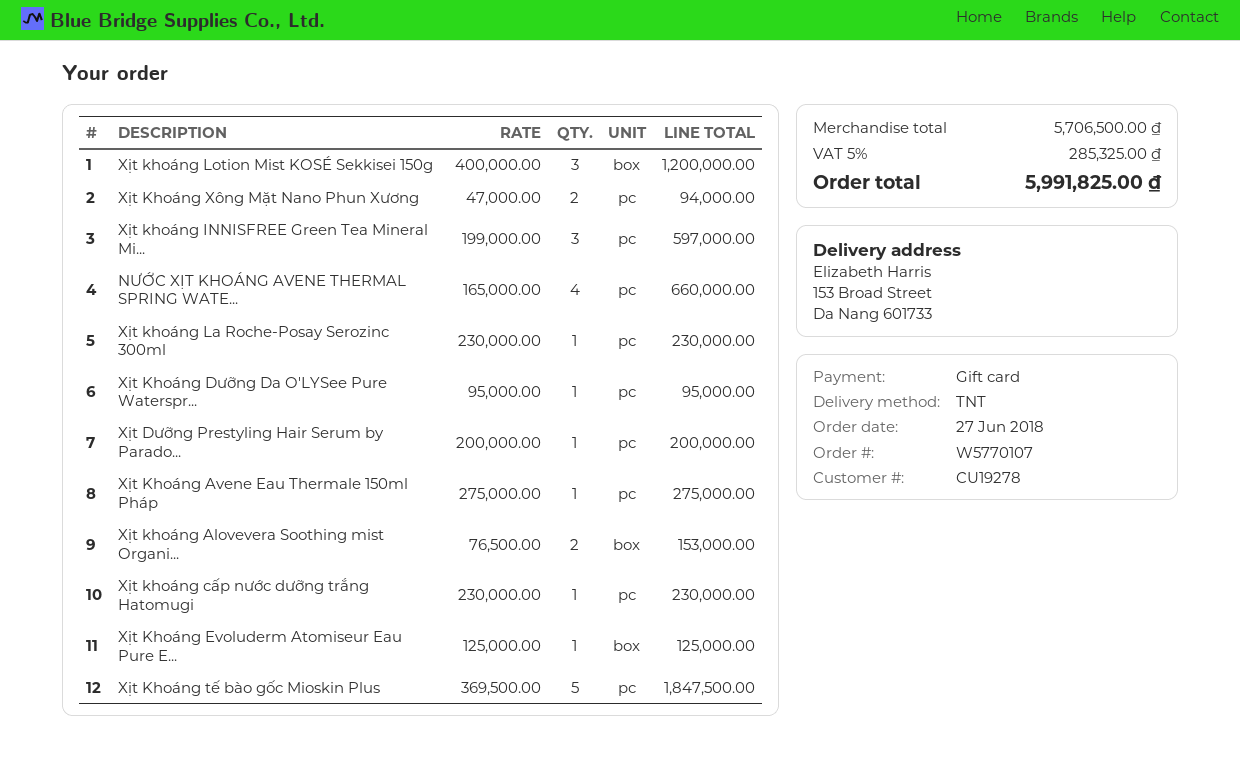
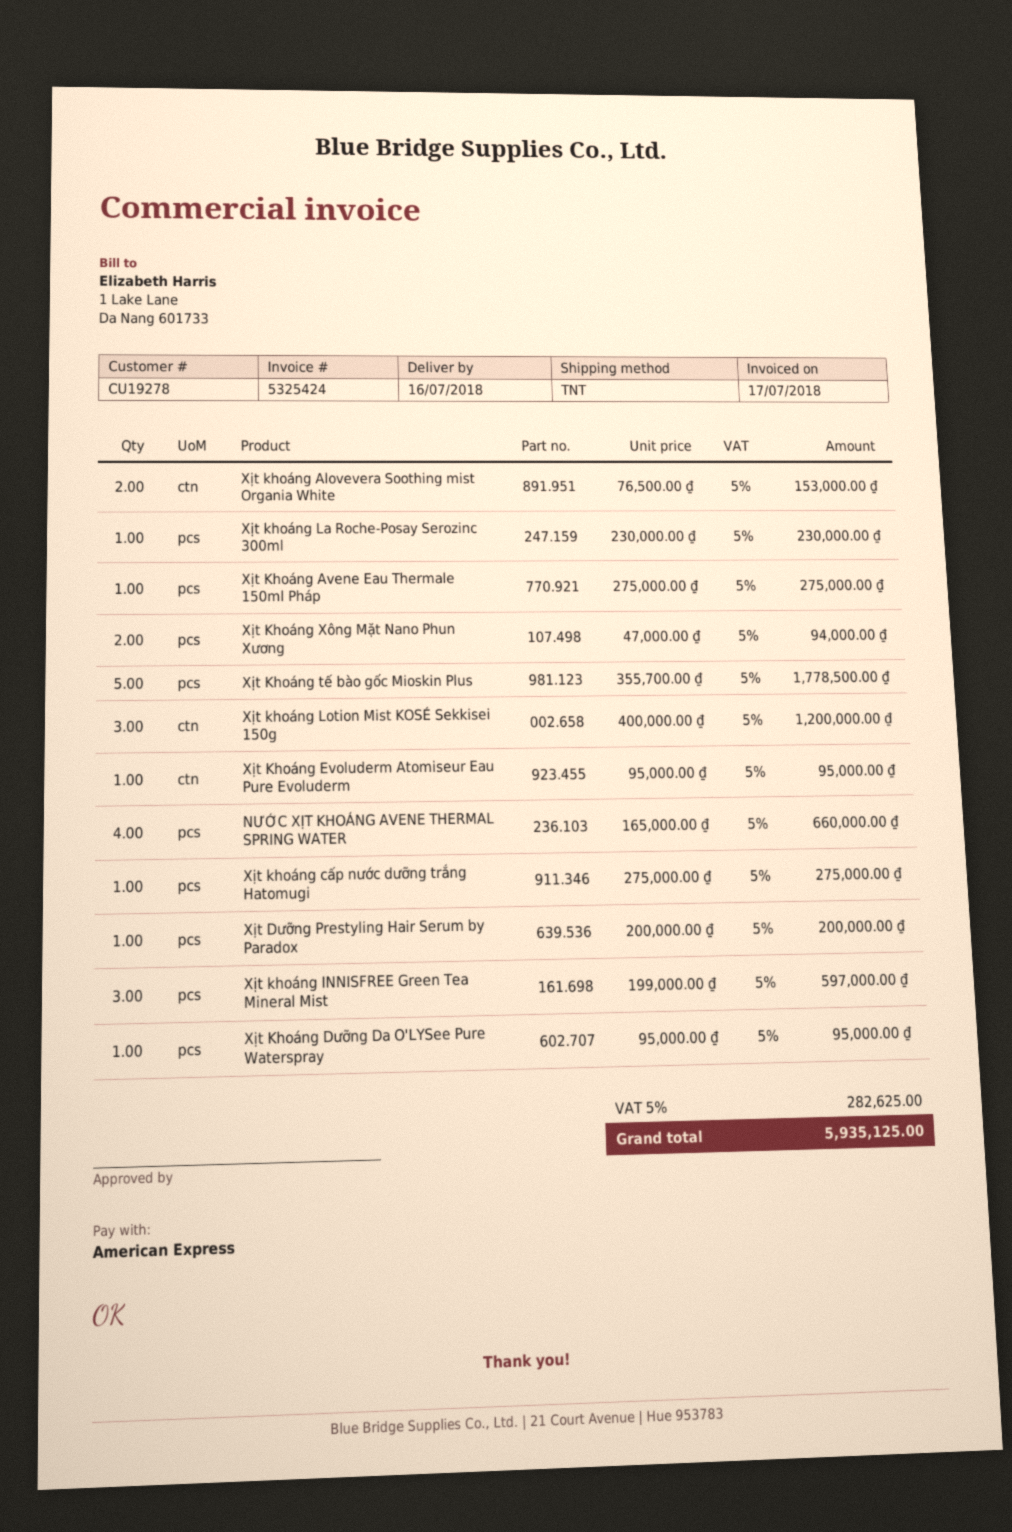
payment method: gift card -> American Express
Xịt khoáng cấp nước dưỡng trắng Hatomugi: 1 x 230000.00 = 230000.00 -> 1 x 275000.00 = 275000.00
Xịt Khoáng Evoluderm Atomiseur Eau Pure E...: 1 x 125000.00 = 125000.00 -> 1 x 95000.00 = 95000.00
Xịt Khoáng tế bào gốc Mioskin Plus: 5 x 369500.00 = 1847500.00 -> 5 x 355700.00 = 1778500.00
tax: 5% = 285325.00 -> 5% = 282625.00
total: 5991825.00 -> 5935125.00

